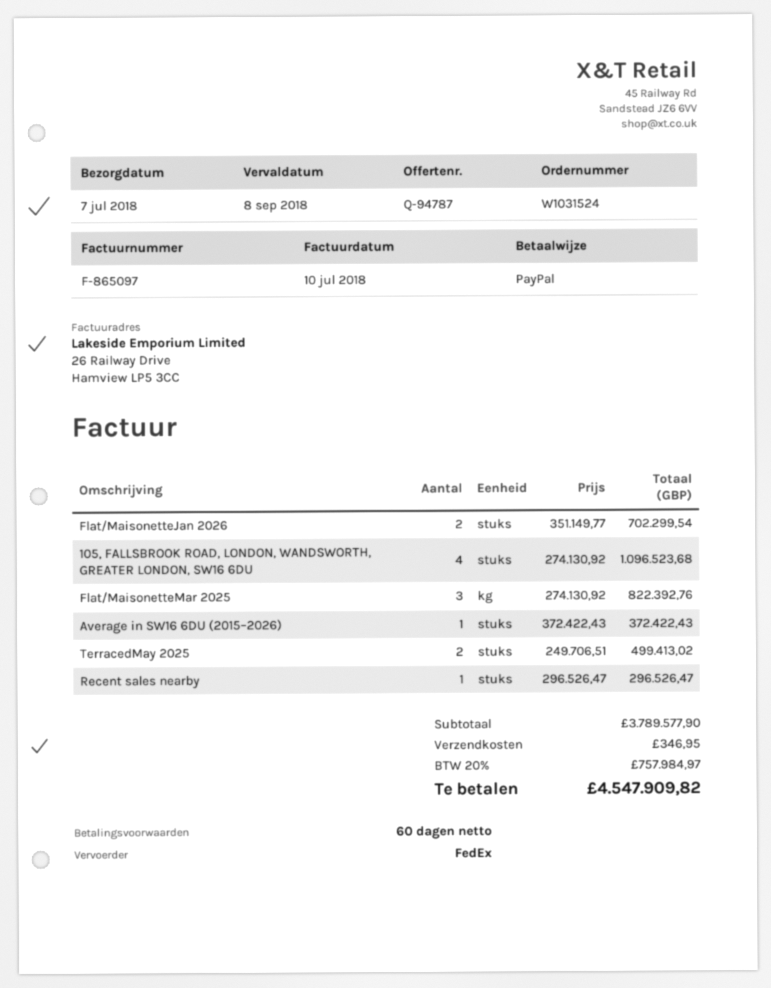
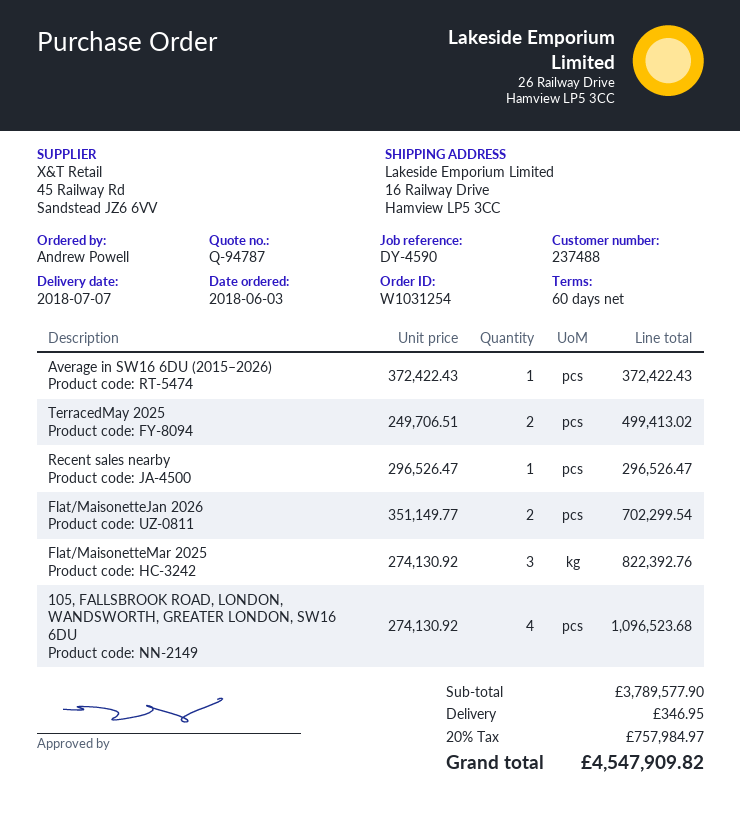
order number: W1031524 -> W1031254

